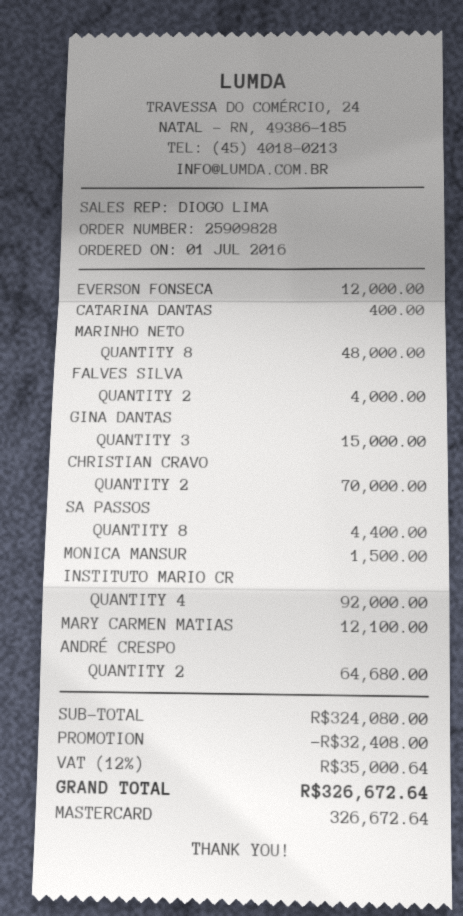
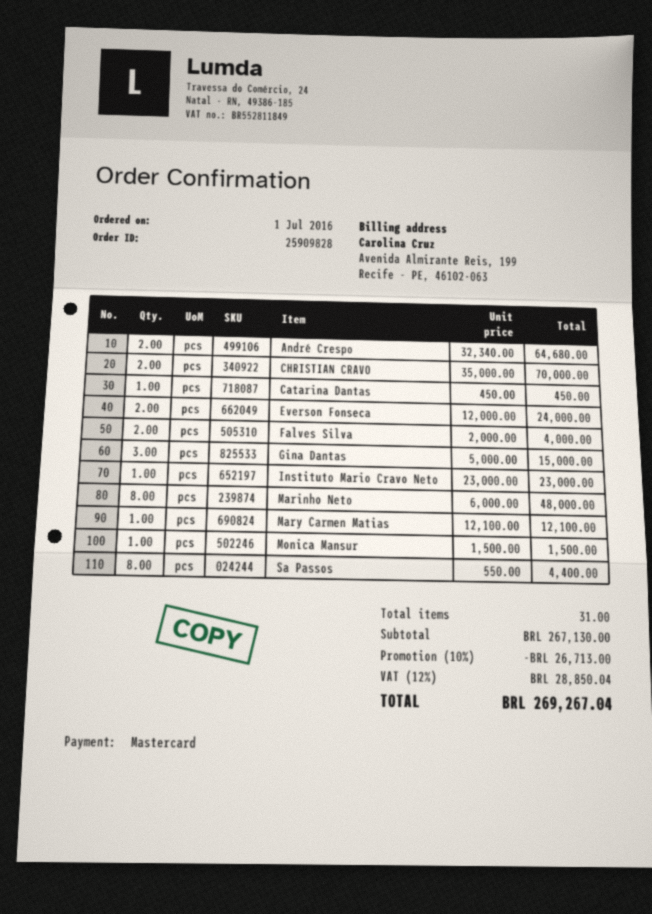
EVERSON FONSECA: 1 for 12000.00 -> 2 for 24000.00
CATARINA DANTAS: 1 for 400.00 -> 1 for 450.00
INSTITUTO MARIO CR: 4 for 92000.00 -> 1 for 23000.00
subtotal: 324080.00 -> 267130.00
discount: 32408.00 -> 26713.00
tax: 12% = 35000.64 -> 12% = 28850.04
total: 326672.64 -> 269267.04

